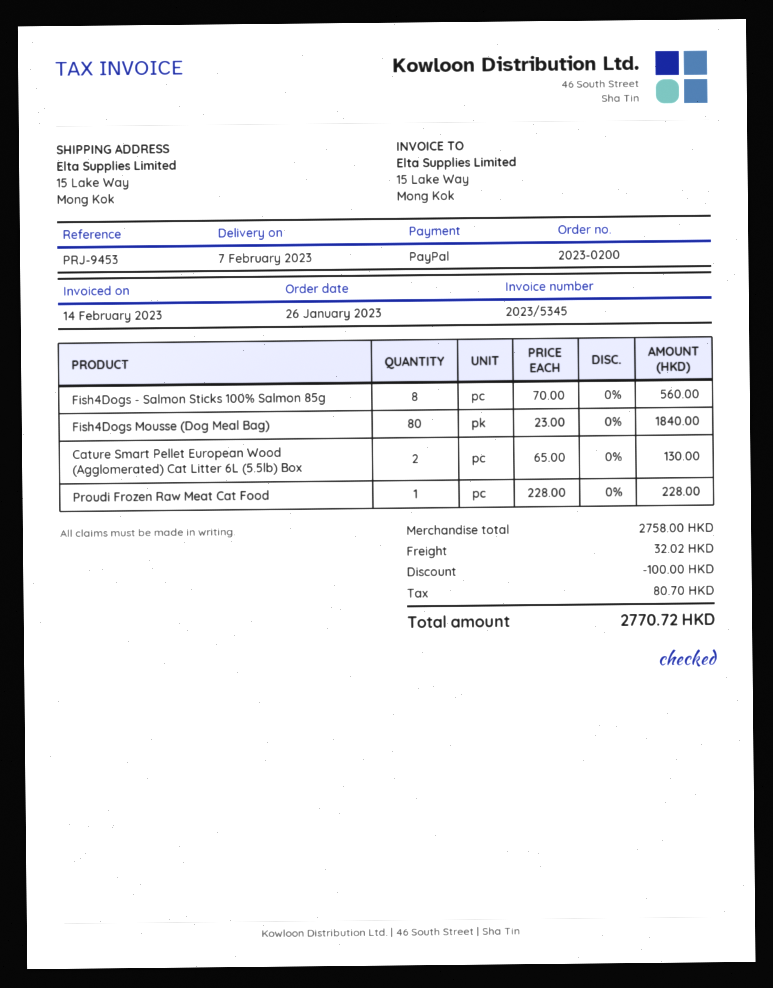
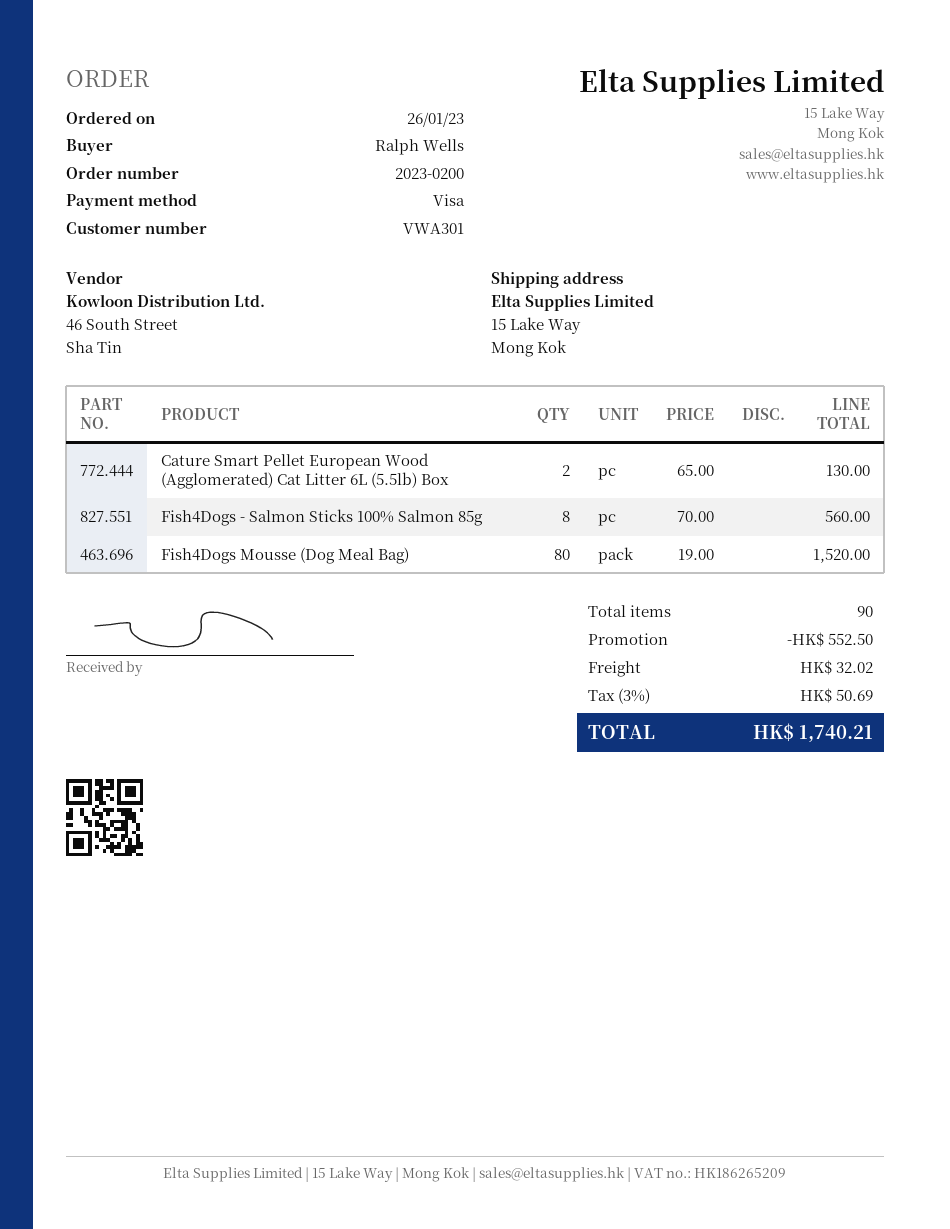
payment method: PayPal -> Visa
Fish4Dogs Mousse (Dog Meal Bag): 80 x 23.00 = 1840.00 -> 80 x 19.00 = 1520.00
Proudi Frozen Raw Meat Cat Food: 1 x 228.00 = 228.00 -> none
discount: 100.00 -> 552.50
tax: 80.70 -> 50.69
total: 2770.72 -> 1740.21

